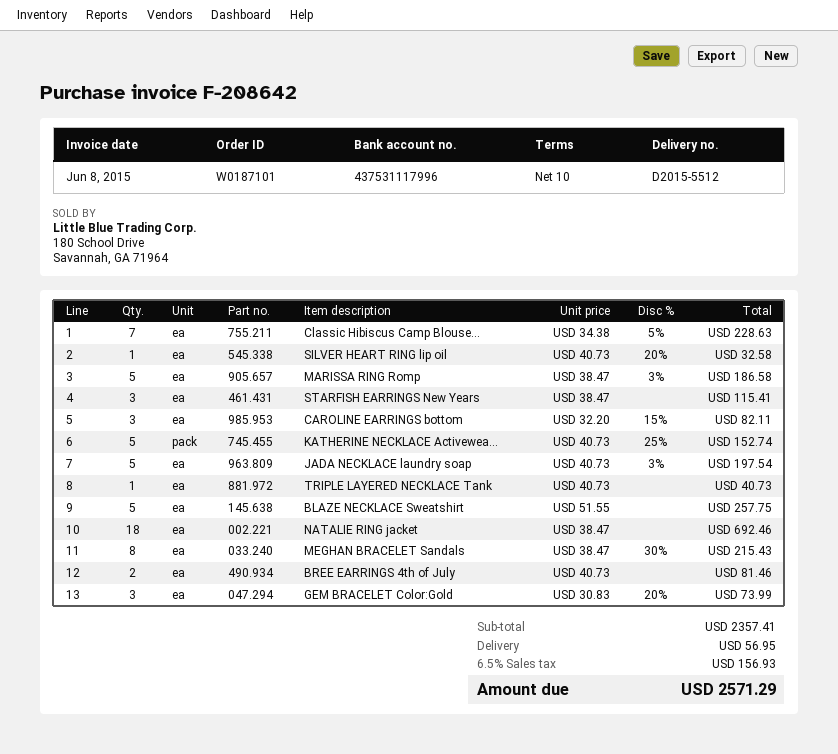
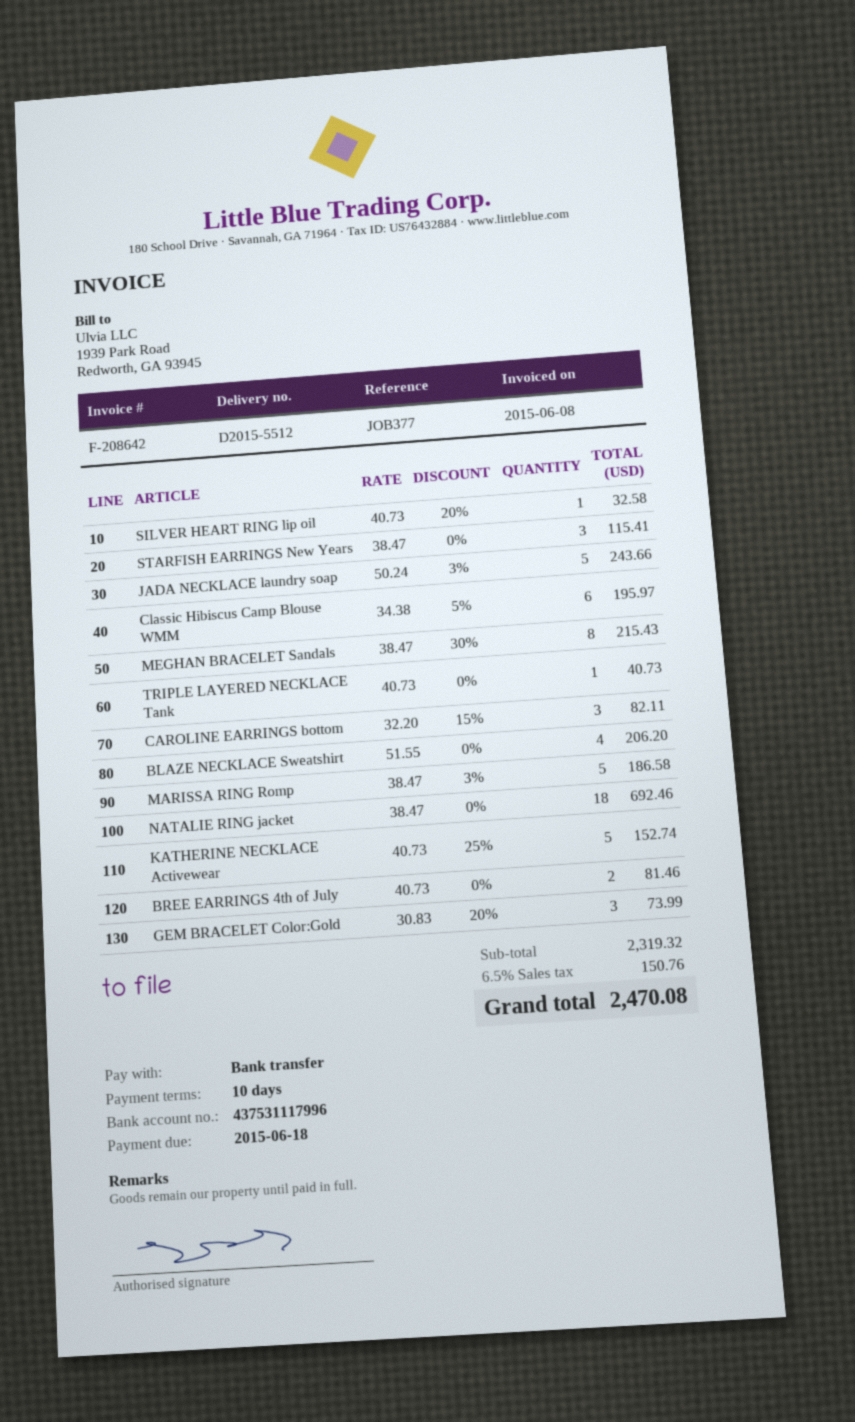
Classic Hibiscus Camp Blouse...: 7 x 34.38 - 5% = 228.63 -> 6 x 34.38 - 5% = 195.97
JADA NECKLACE laundry soap: 5 x 40.73 - 3% = 197.54 -> 5 x 50.24 - 3% = 243.66
BLAZE NECKLACE Sweatshirt: 5 x 51.55 = 257.75 -> 4 x 51.55 = 206.20
subtotal: 2357.41 -> 2319.32
shipping: 56.95 -> none
tax: 6.5% = 156.93 -> 6.5% = 150.76
total: 2571.29 -> 2470.08

